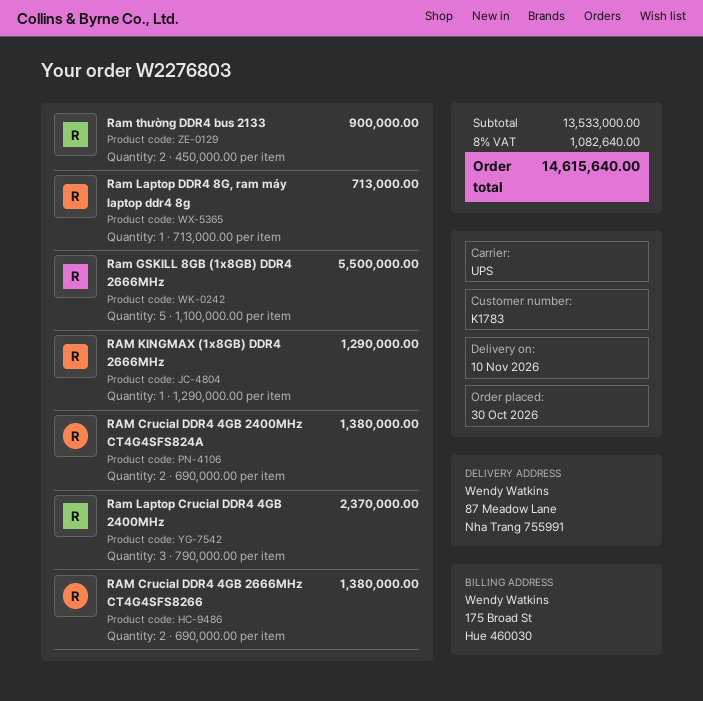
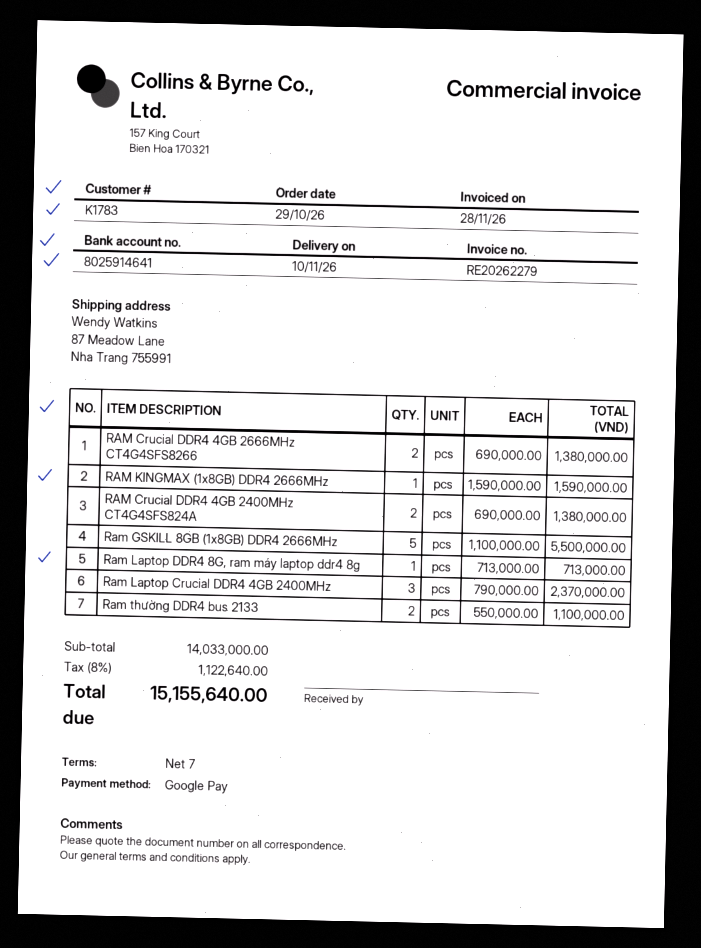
order date: 2026-10-30 -> 2026-10-29
Ram thường DDR4 bus 2133: 2 x 450000.00 = 900000.00 -> 2 x 550000.00 = 1100000.00
RAM KINGMAX (1x8GB) DDR4 2666MHz: 1 x 1290000.00 = 1290000.00 -> 1 x 1590000.00 = 1590000.00
subtotal: 13533000.00 -> 14033000.00
tax: 8% = 1082640.00 -> 8% = 1122640.00
total: 14615640.00 -> 15155640.00

